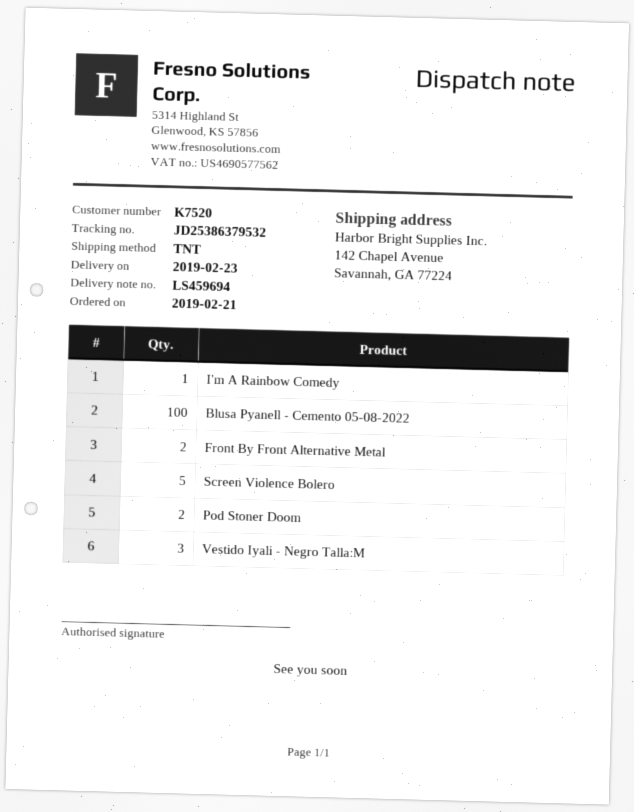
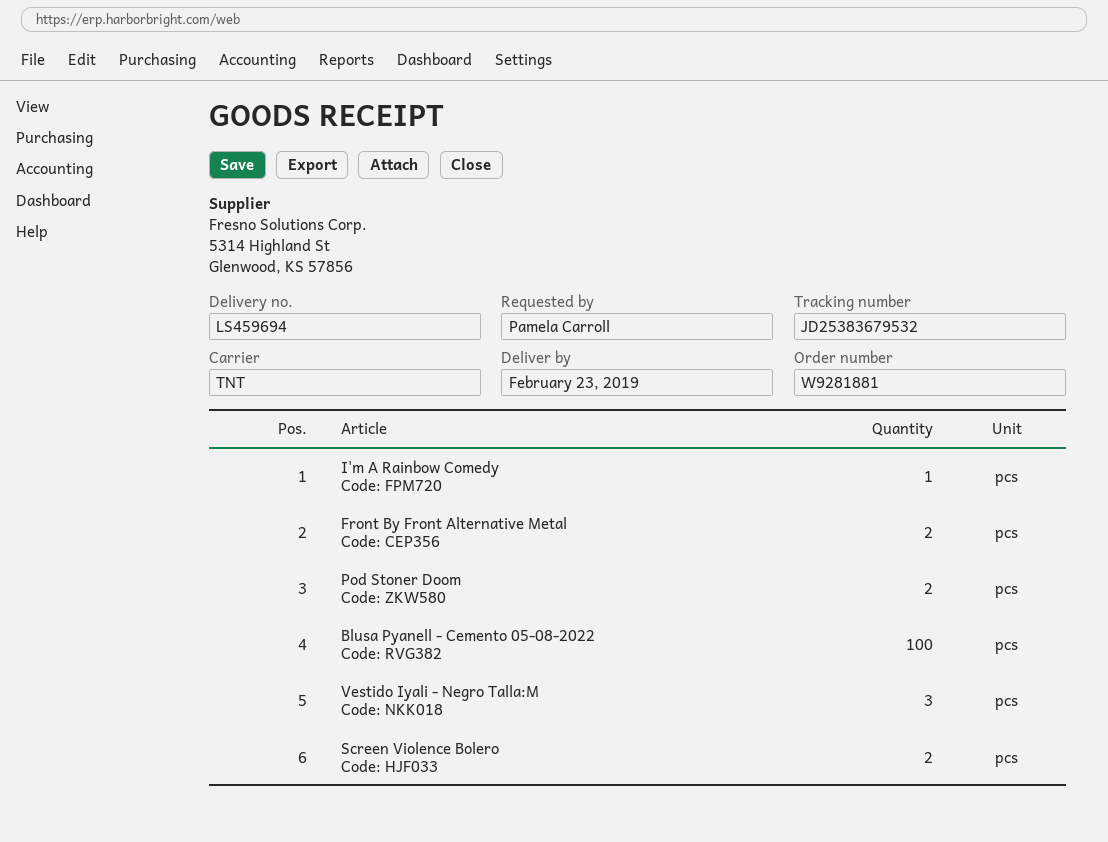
tracking number: JD25386379532 -> JD25383679532
Screen Violence Bolero: 5 -> 2

